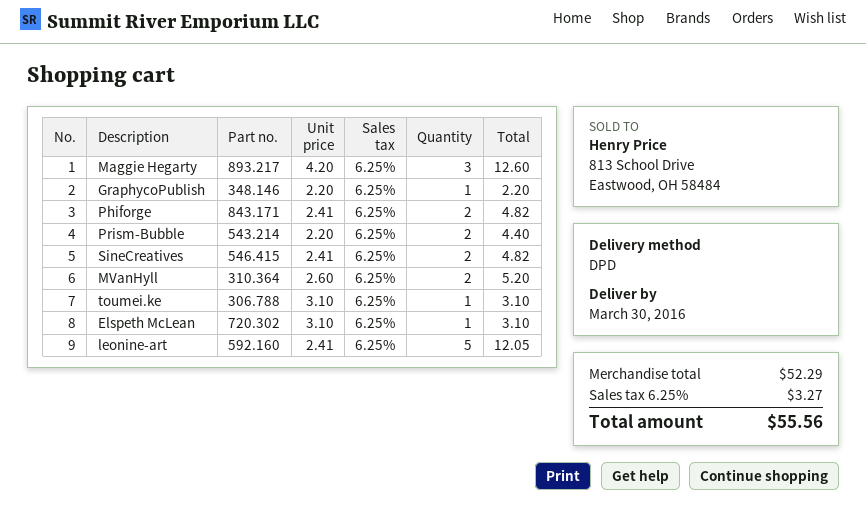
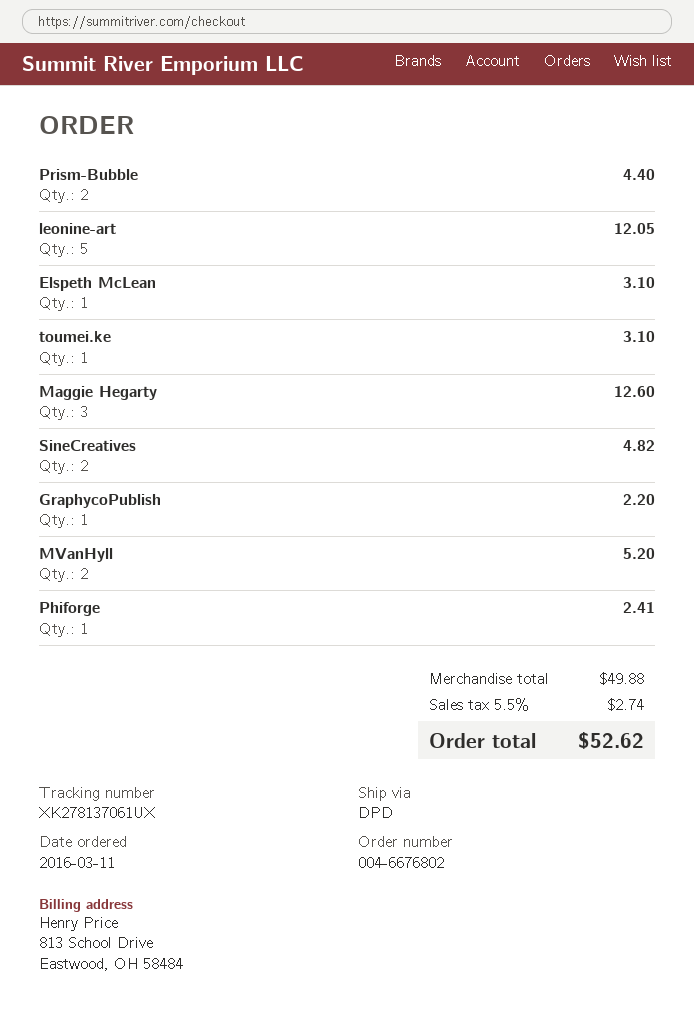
Phiforge: 2 for 4.82 -> 1 for 2.41
subtotal: 52.29 -> 49.88
tax: 6.25% = 3.27 -> 5.5% = 2.74
total: 55.56 -> 52.62

